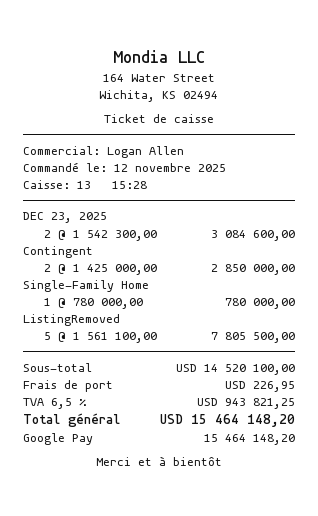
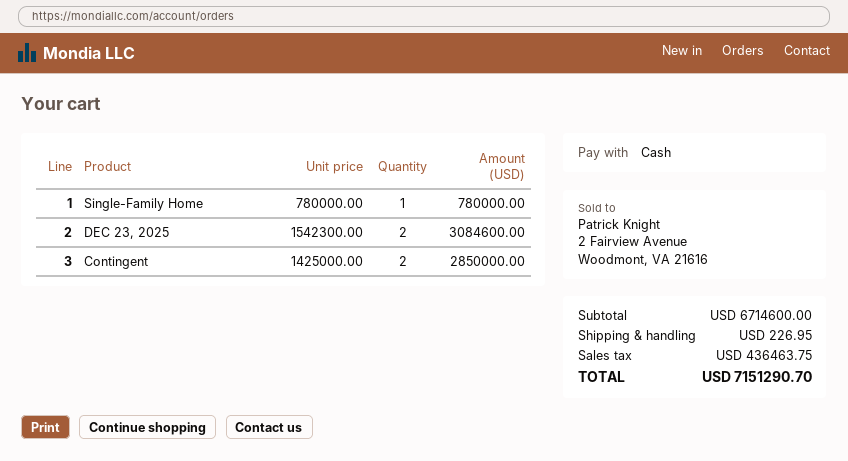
payment method: Google Pay -> cash
ListingRemoved: 5 x 1561100.00 = 7805500.00 -> none
subtotal: 14520100.00 -> 6714600.00
tax: 943821.25 -> 436463.75
total: 15464148.20 -> 7151290.70

